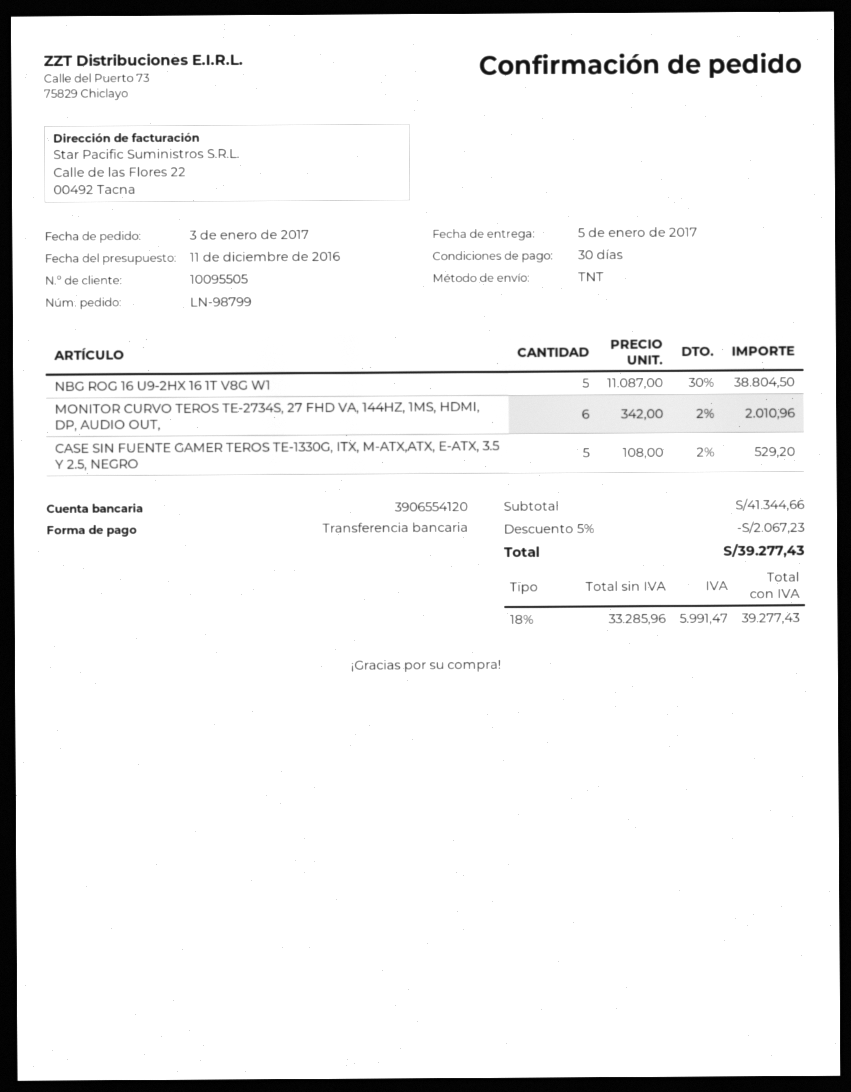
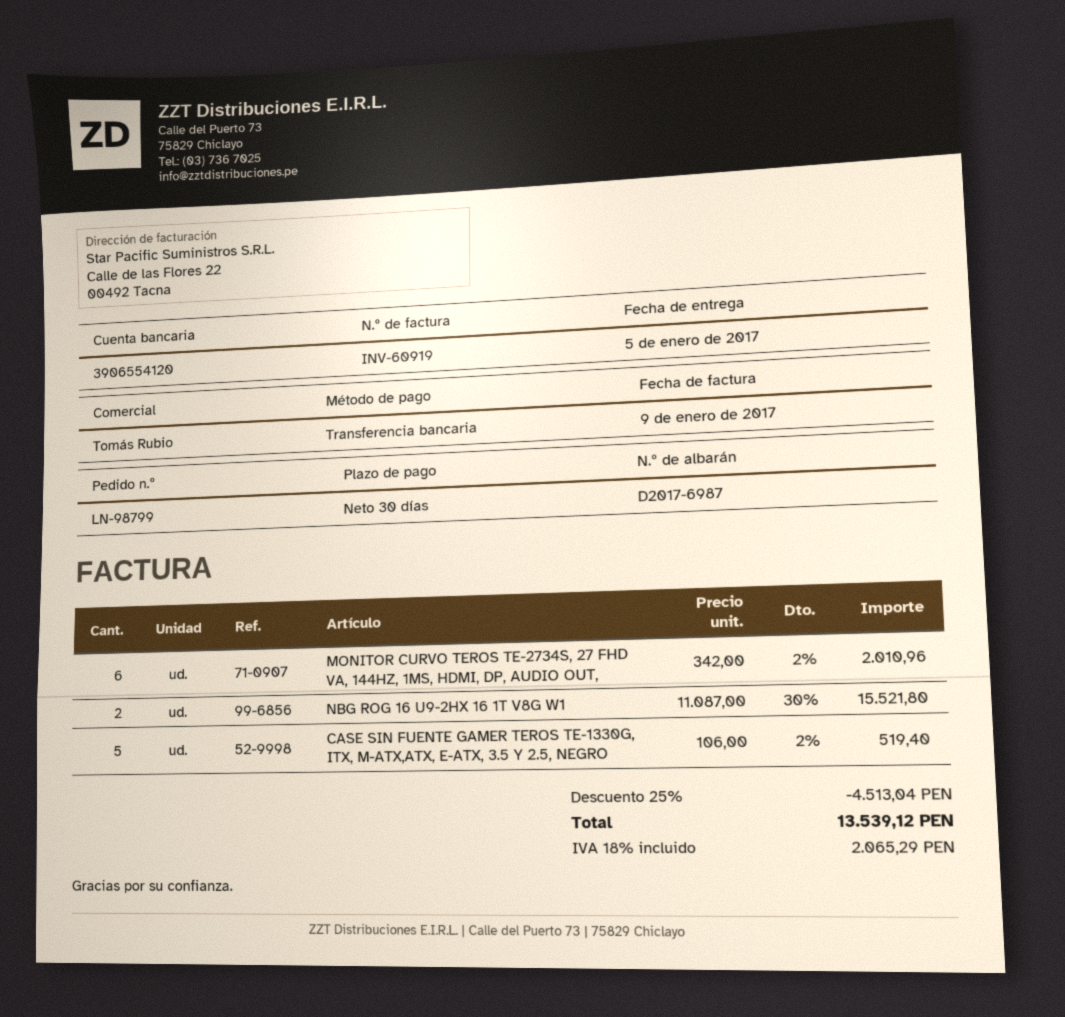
NBG ROG 16 U9-2HX 16 1T V8G W1: 5 x 11087.00 - 30% = 38804.50 -> 2 x 11087.00 - 30% = 15521.80
CASE SIN FUENTE GAMER TEROS TE-1330G, ITX, M-ATX,ATX, E-ATX, 3.5 Y 2.5, NEGRO: 5 x 108.00 - 2% = 529.20 -> 5 x 106.00 - 2% = 519.40
discount: 5% = 2067.23 -> 25% = 4513.04
tax: 18% = 5991.47 -> 18% = 2065.29
total: 39277.43 -> 13539.12

